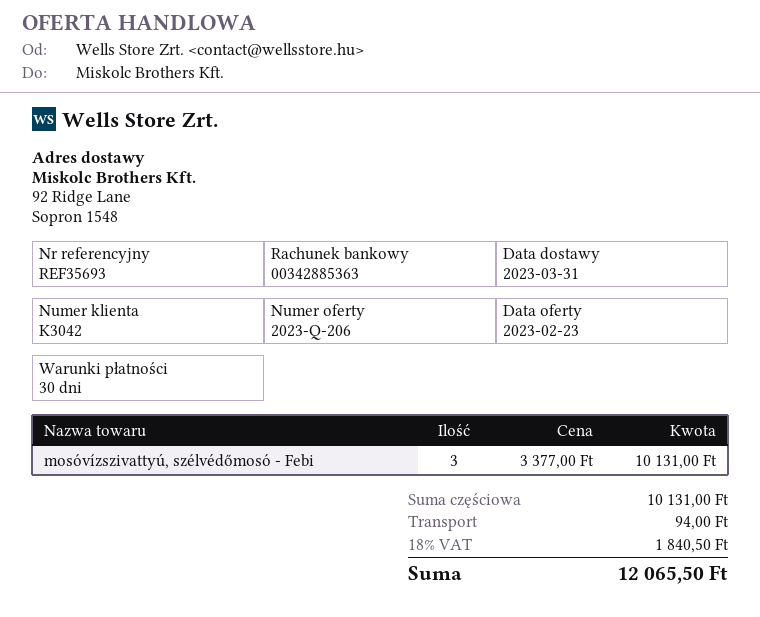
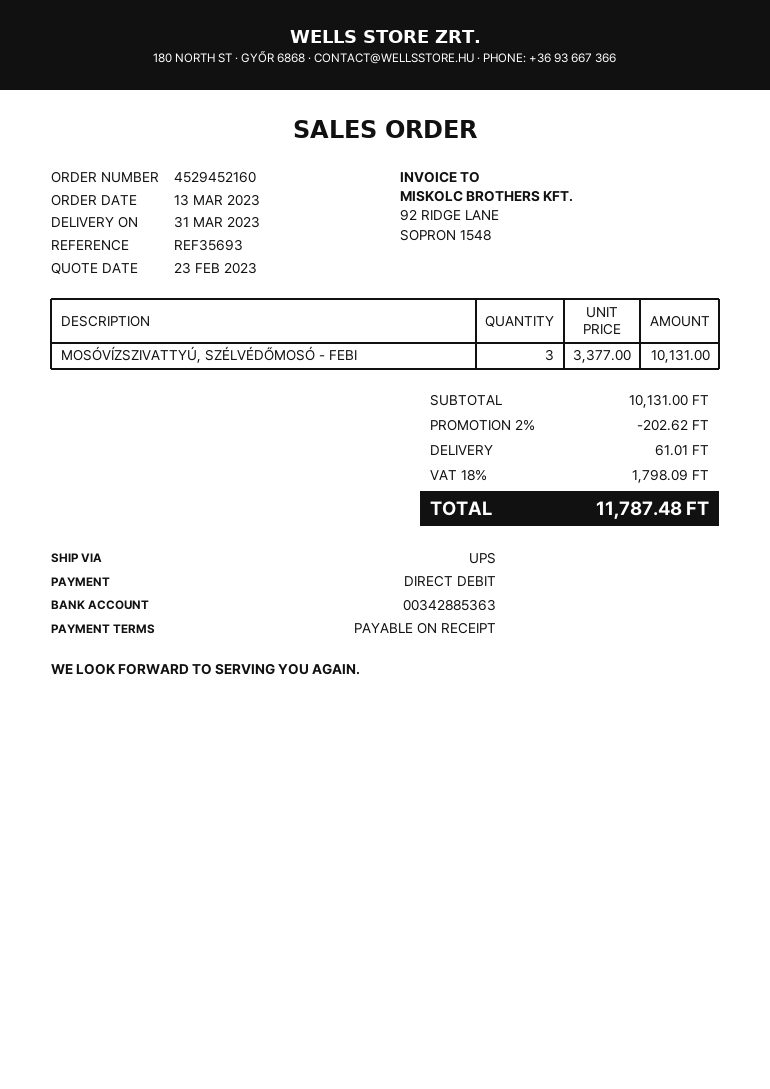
payment terms: 30 days -> on receipt
discount: none -> 2% = 202.62
shipping: 94.00 -> 61.01
tax: 18% = 1840.50 -> 18% = 1798.09
total: 12065.50 -> 11787.48

